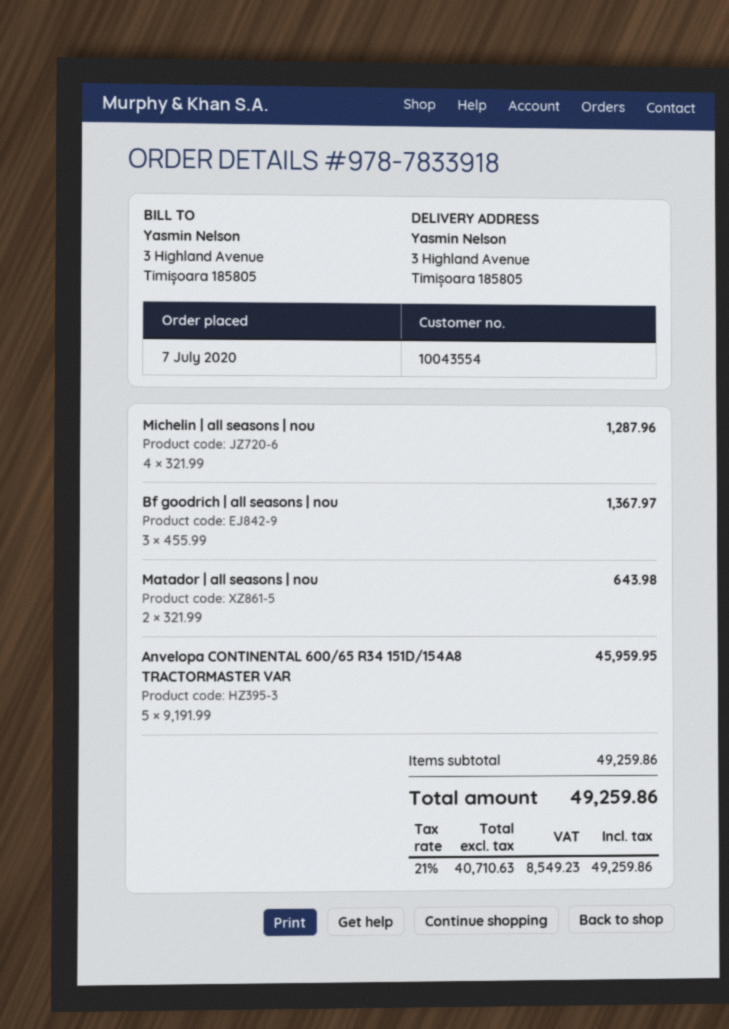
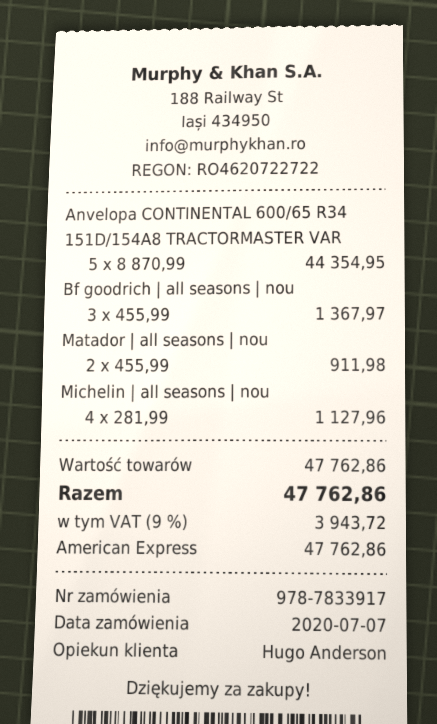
order number: 978-7833918 -> 978-7833917
Michelin | all seasons | nou: 4 x 321.99 = 1287.96 -> 4 x 281.99 = 1127.96
Matador | all seasons | nou: 2 x 321.99 = 643.98 -> 2 x 455.99 = 911.98
Anvelopa CONTINENTAL 600/65 R34 151D/154A8 TRACTORMASTER VAR: 5 x 9191.99 = 45959.95 -> 5 x 8870.99 = 44354.95
subtotal: 49259.86 -> 47762.86
tax: 21% = 8549.23 -> 9% = 3943.72
total: 49259.86 -> 47762.86

